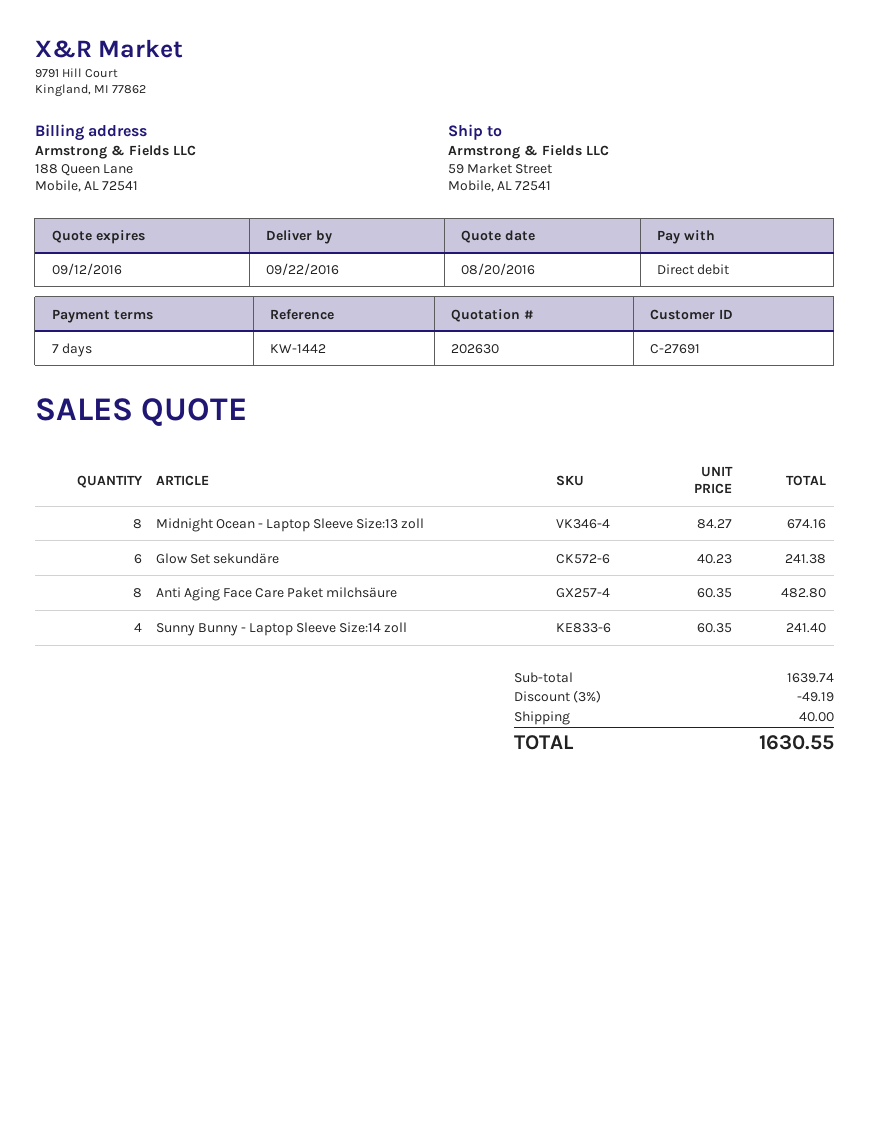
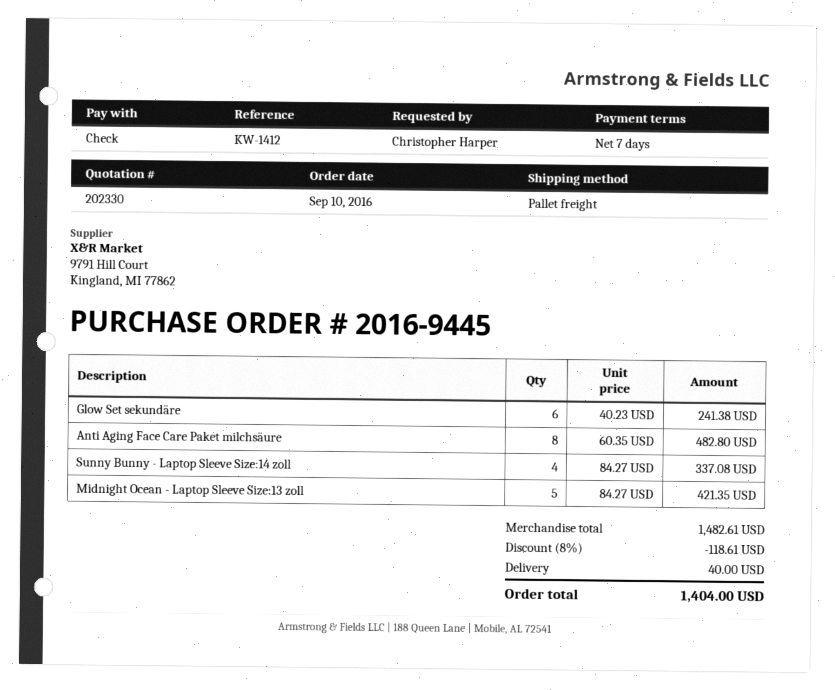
quote number: 202630 -> 202330
reference: KW-1442 -> KW-1412
payment method: direct debit -> cheque
Midnight Ocean - Laptop Sleeve Size:13 zoll: 8 x 84.27 = 674.16 -> 5 x 84.27 = 421.35
Sunny Bunny - Laptop Sleeve Size:14 zoll: 4 x 60.35 = 241.40 -> 4 x 84.27 = 337.08
subtotal: 1639.74 -> 1482.61
discount: 3% = 49.19 -> 8% = 118.61
total: 1630.55 -> 1404.00

